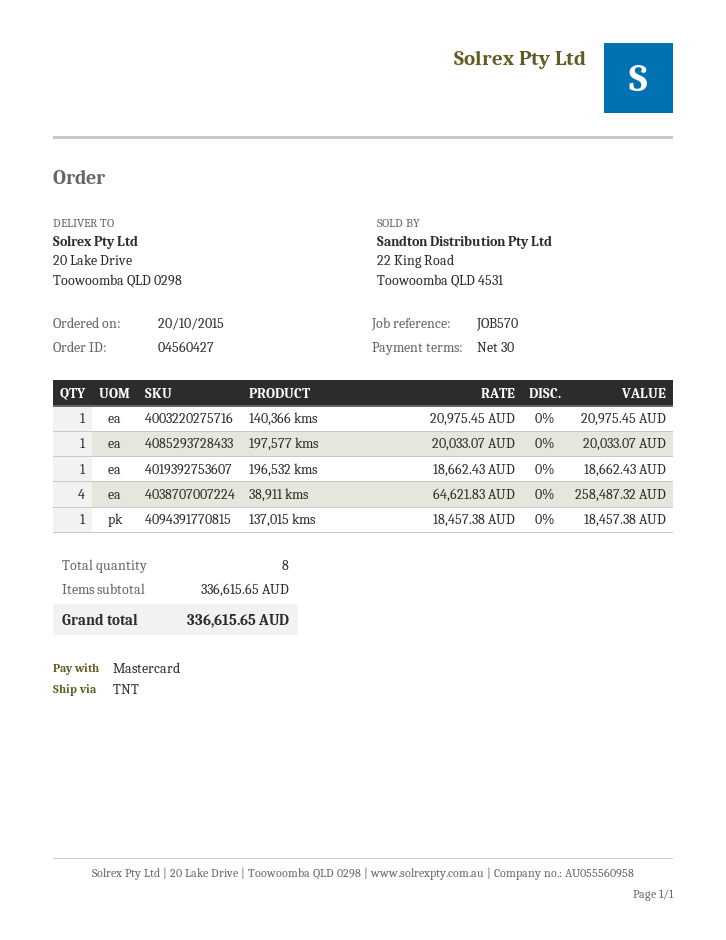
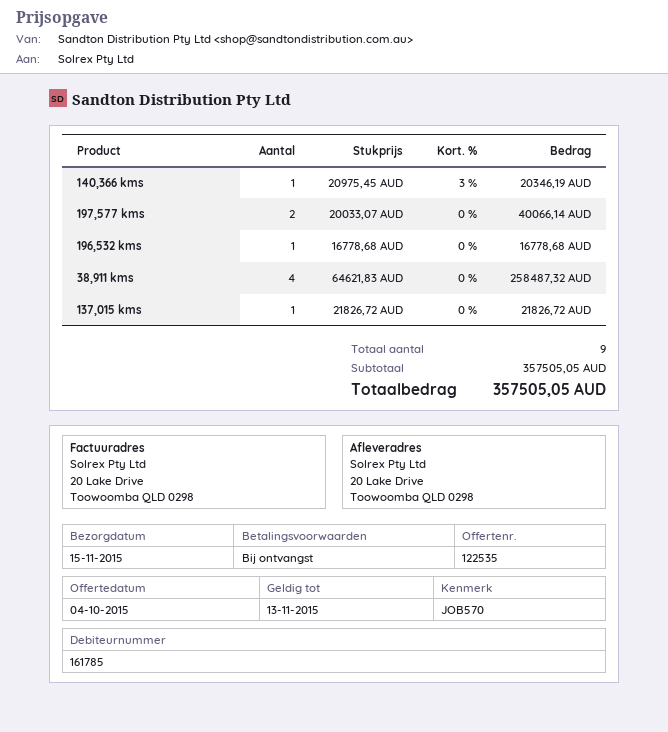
payment terms: 30 days -> on receipt
140,366 kms: 1 x 20975.45 = 20975.45 -> 1 x 20975.45 - 3% = 20346.19
197,577 kms: 1 x 20033.07 = 20033.07 -> 2 x 20033.07 = 40066.14
196,532 kms: 1 x 18662.43 = 18662.43 -> 1 x 16778.68 = 16778.68
137,015 kms: 1 x 18457.38 = 18457.38 -> 1 x 21826.72 = 21826.72
total quantity: 8 -> 9
subtotal: 336615.65 -> 357505.05
total: 336615.65 -> 357505.05

